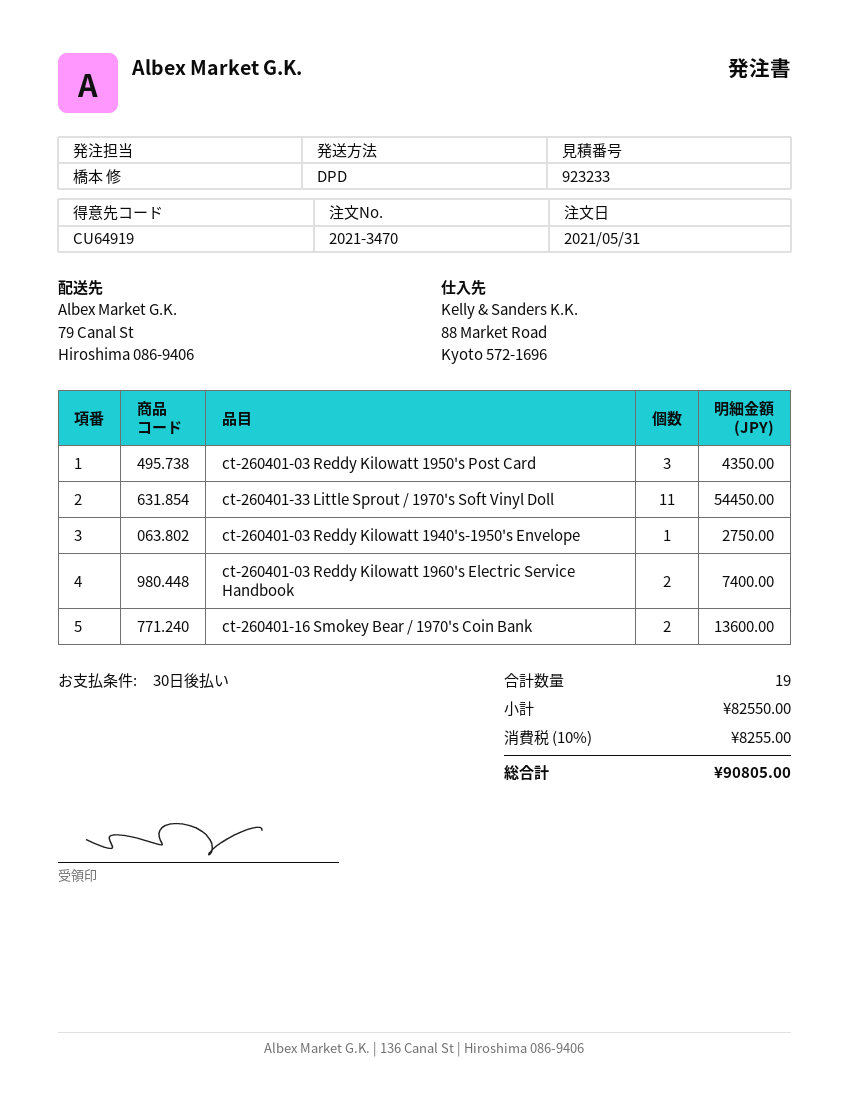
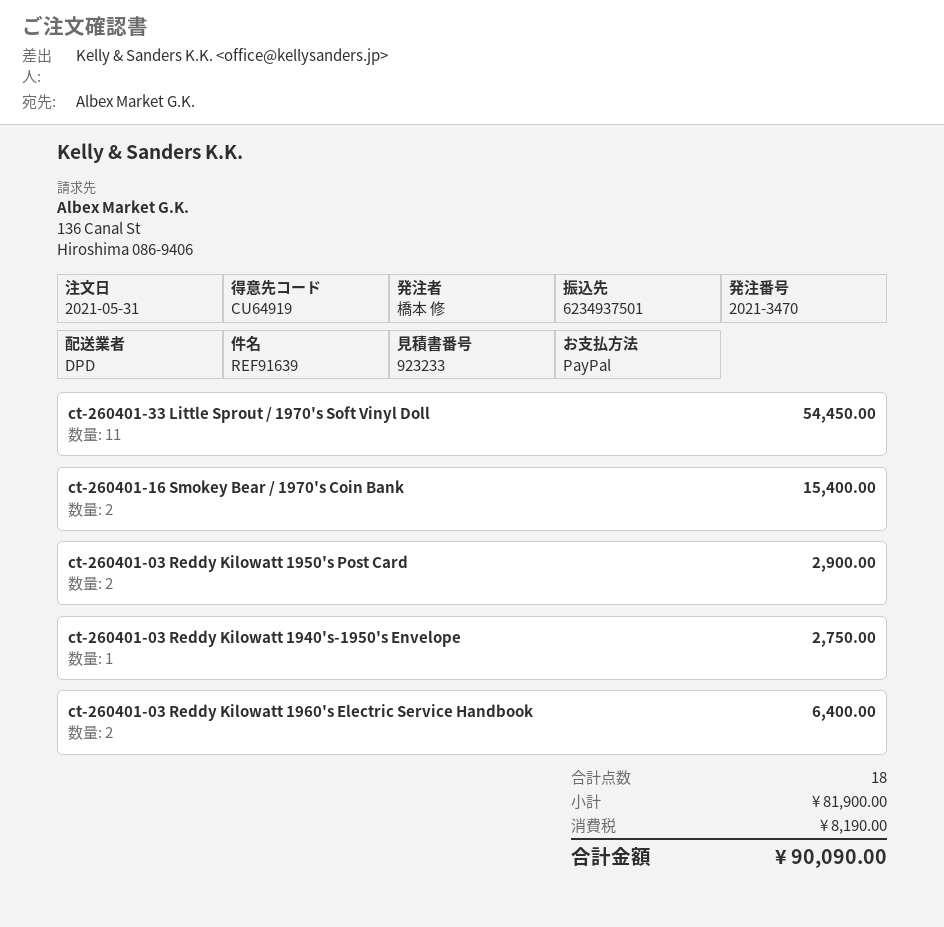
ct-260401-03 Reddy Kilowatt 1950's Post Card: 3 for 4350.00 -> 2 for 2900.00
ct-260401-03 Reddy Kilowatt 1960's Electric Service Handbook: 2 for 7400.00 -> 2 for 6400.00
ct-260401-16 Smokey Bear / 1970's Coin Bank: 2 for 13600.00 -> 2 for 15400.00
total quantity: 19 -> 18
subtotal: 82550.00 -> 81900.00
tax: 8255.00 -> 8190.00
total: 90805.00 -> 90090.00

